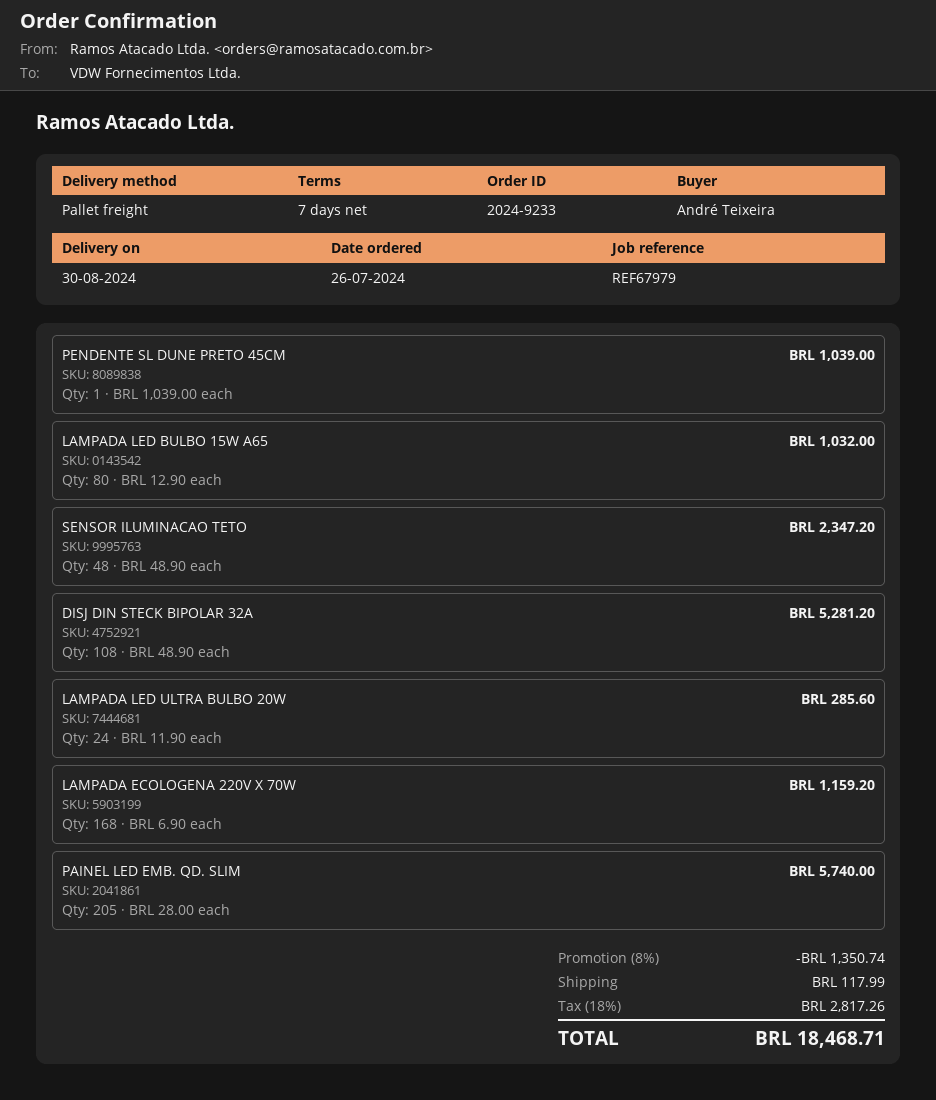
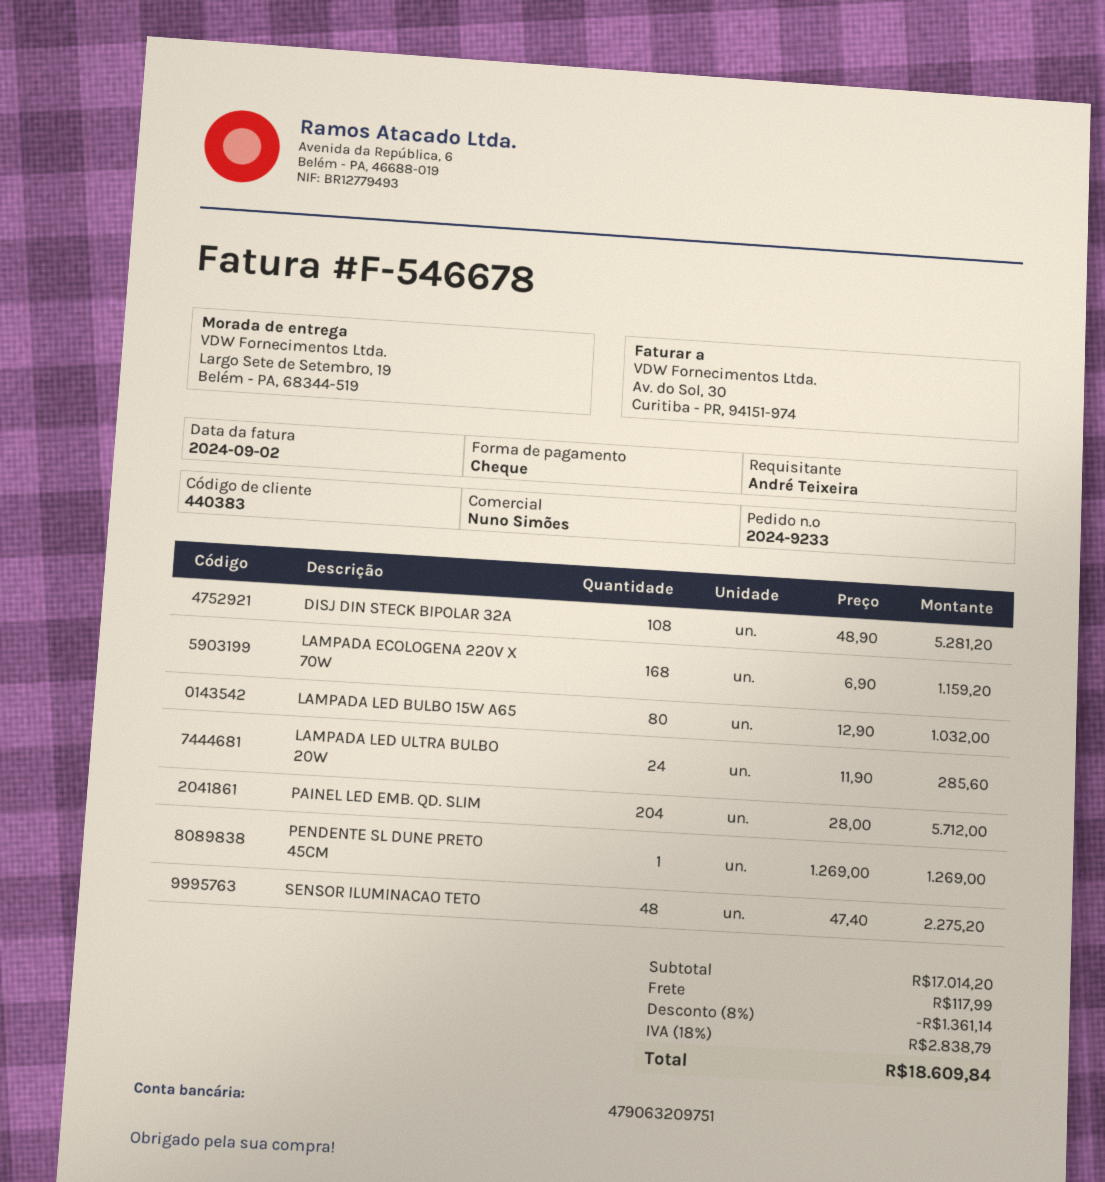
PENDENTE SL DUNE PRETO 45CM: 1 x 1039.00 = 1039.00 -> 1 x 1269.00 = 1269.00
SENSOR ILUMINACAO TETO: 48 x 48.90 = 2347.20 -> 48 x 47.40 = 2275.20
PAINEL LED EMB. QD. SLIM: 205 x 28.00 = 5740.00 -> 204 x 28.00 = 5712.00
discount: 8% = 1350.74 -> 8% = 1361.14
tax: 18% = 2817.26 -> 18% = 2838.79
total: 18468.71 -> 18609.84

